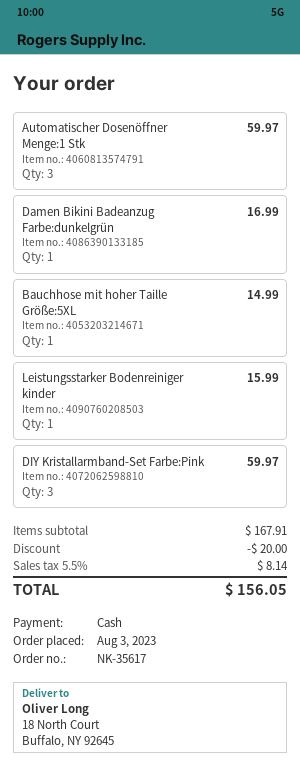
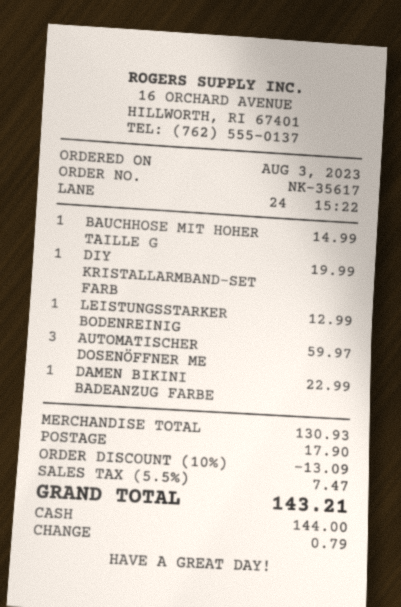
Damen Bikini Badeanzug Farbe:dunkelgrün: 1 for 16.99 -> 1 for 22.99
Leistungsstarker Bodenreiniger kinder: 1 for 15.99 -> 1 for 12.99
DIY Kristallarmband-Set Farbe:Pink: 3 for 59.97 -> 1 for 19.99
subtotal: 167.91 -> 130.93
discount: 20.00 -> 13.09
shipping: none -> 17.90
tax: 5.5% = 8.14 -> 5.5% = 7.47
total: 156.05 -> 143.21

